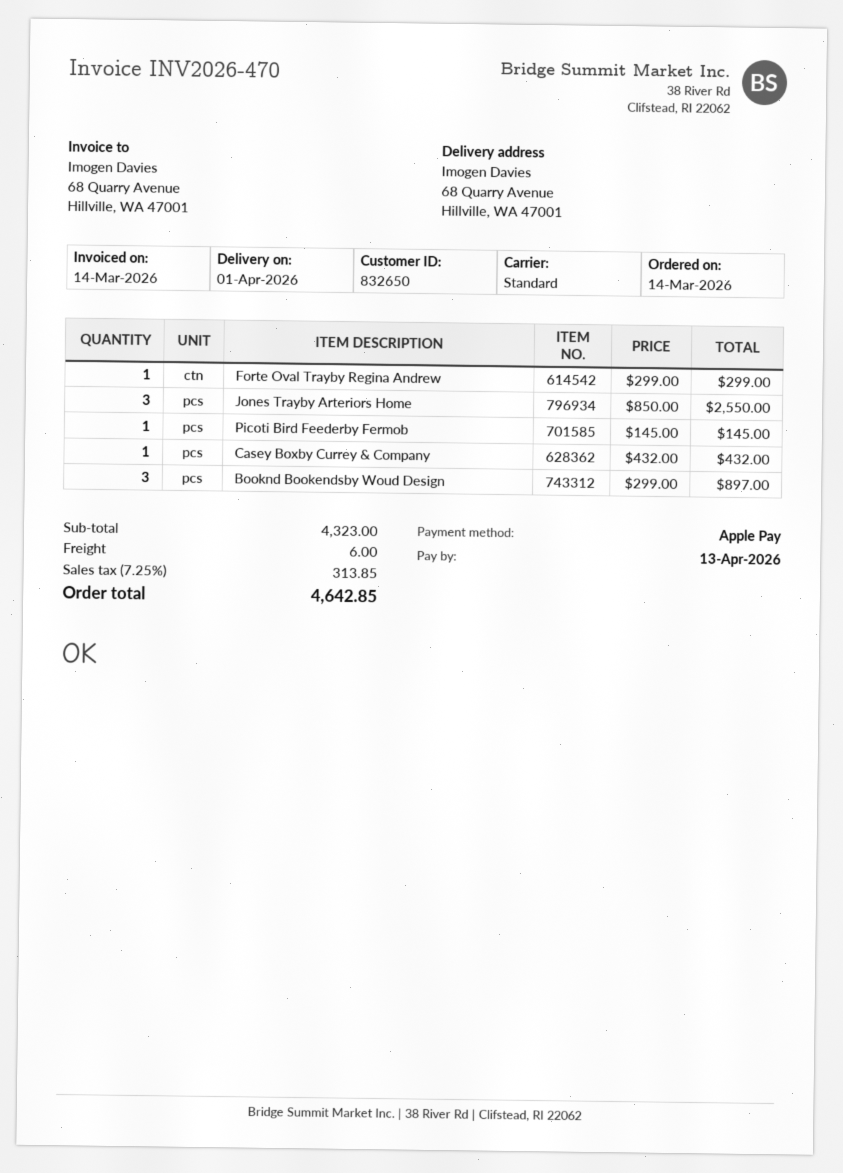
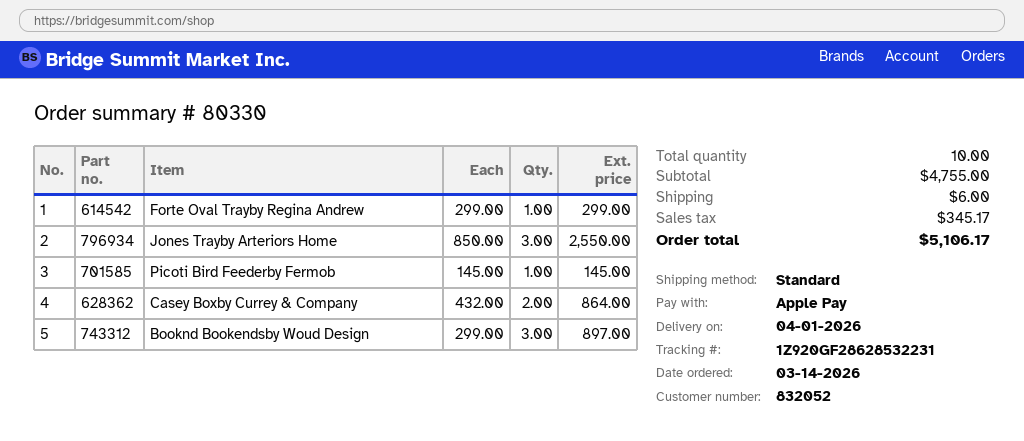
customer number: 832650 -> 832052
Casey Boxby Currey & Company: 1 x 432.00 = 432.00 -> 2 x 432.00 = 864.00
subtotal: 4323.00 -> 4755.00
tax: 313.85 -> 345.17
total: 4642.85 -> 5106.17

